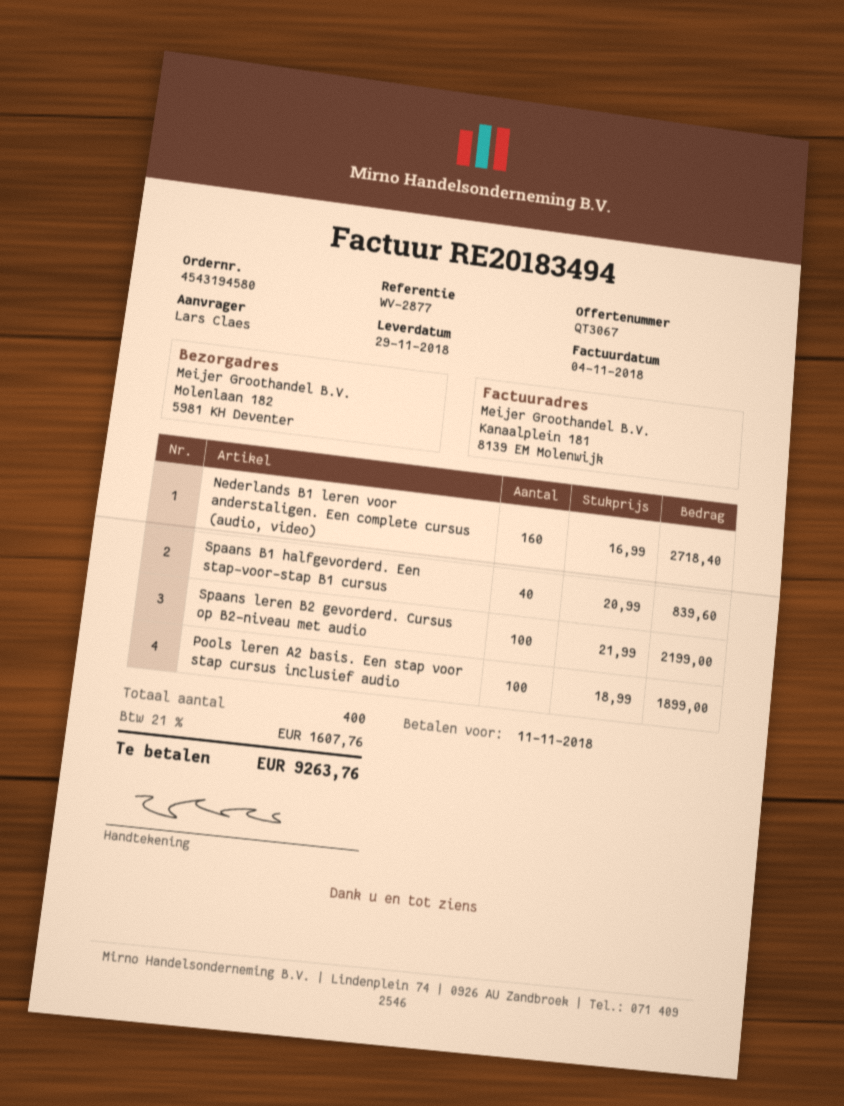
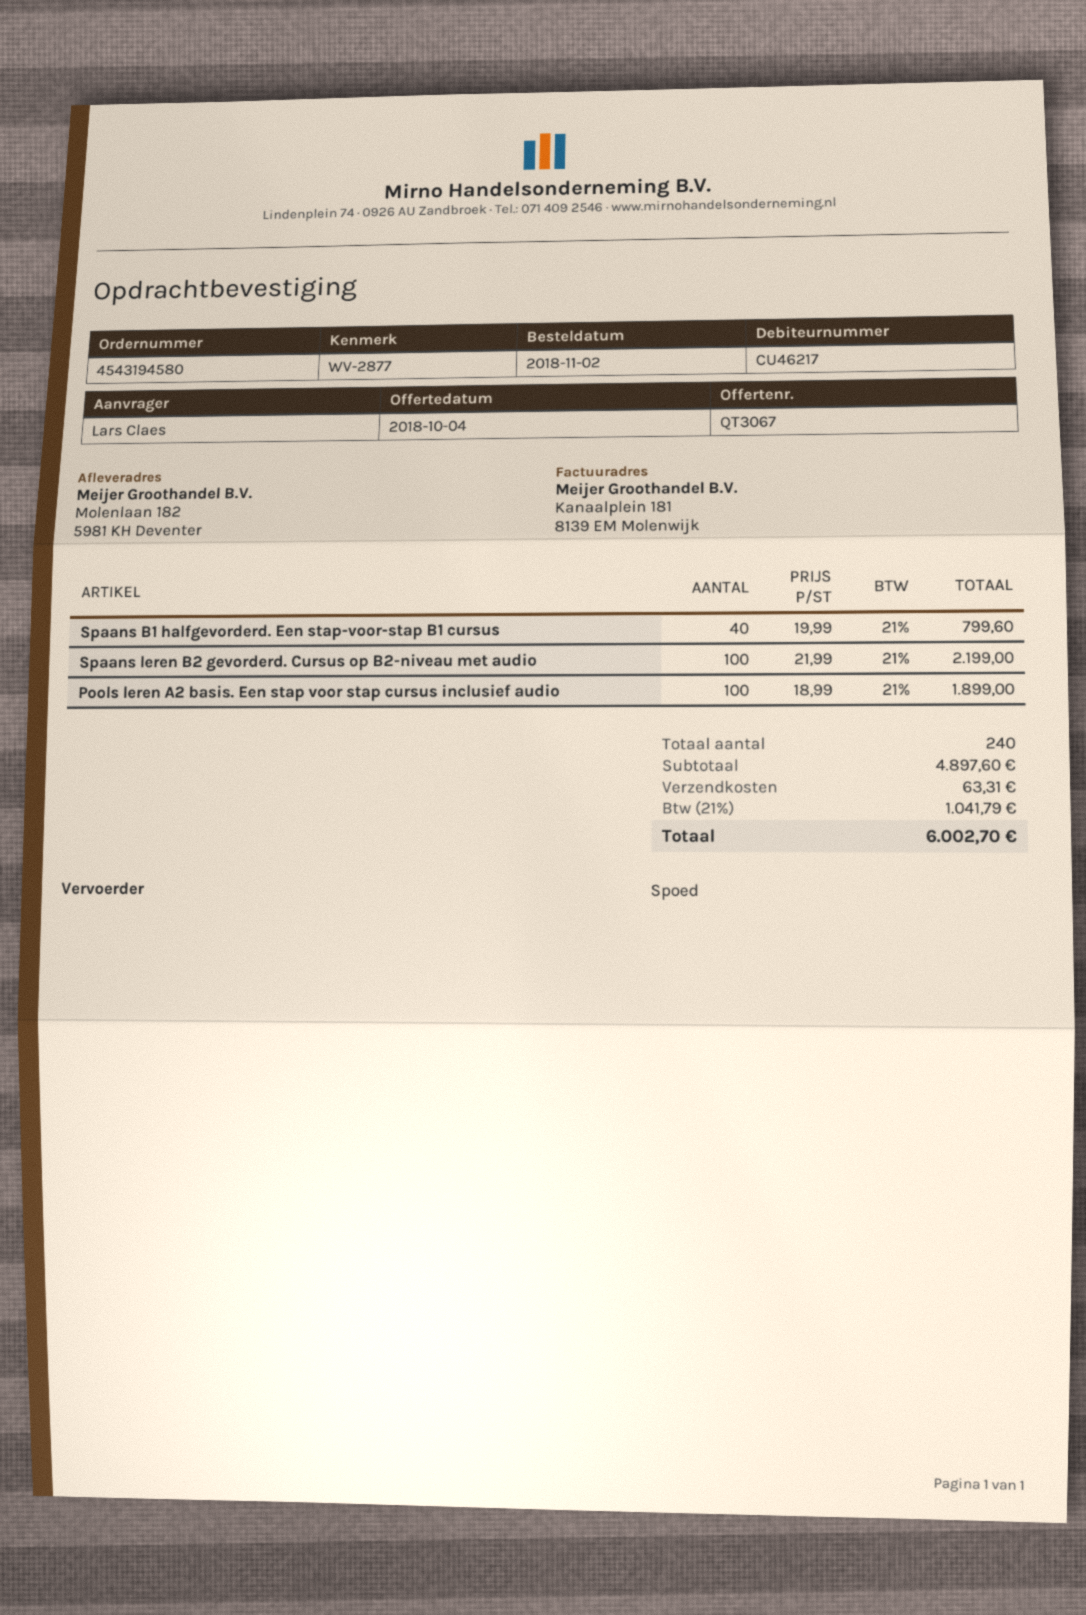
Nederlands B1 leren voor anderstaligen. Een complete cursus (audio, video): 160 x 16.99 = 2718.40 -> none
Spaans B1 halfgevorderd. Een stap-voor-stap B1 cursus: 40 x 20.99 = 839.60 -> 40 x 19.99 = 799.60
total quantity: 400 -> 240
shipping: none -> 63.31
tax: 21% = 1607.76 -> 21% = 1041.79
total: 9263.76 -> 6002.70

